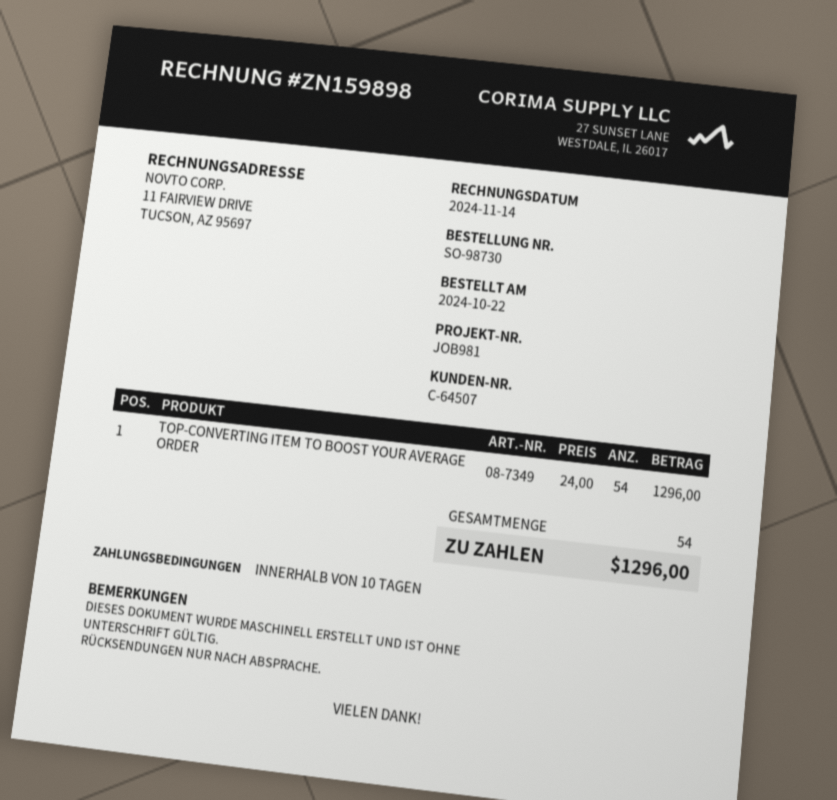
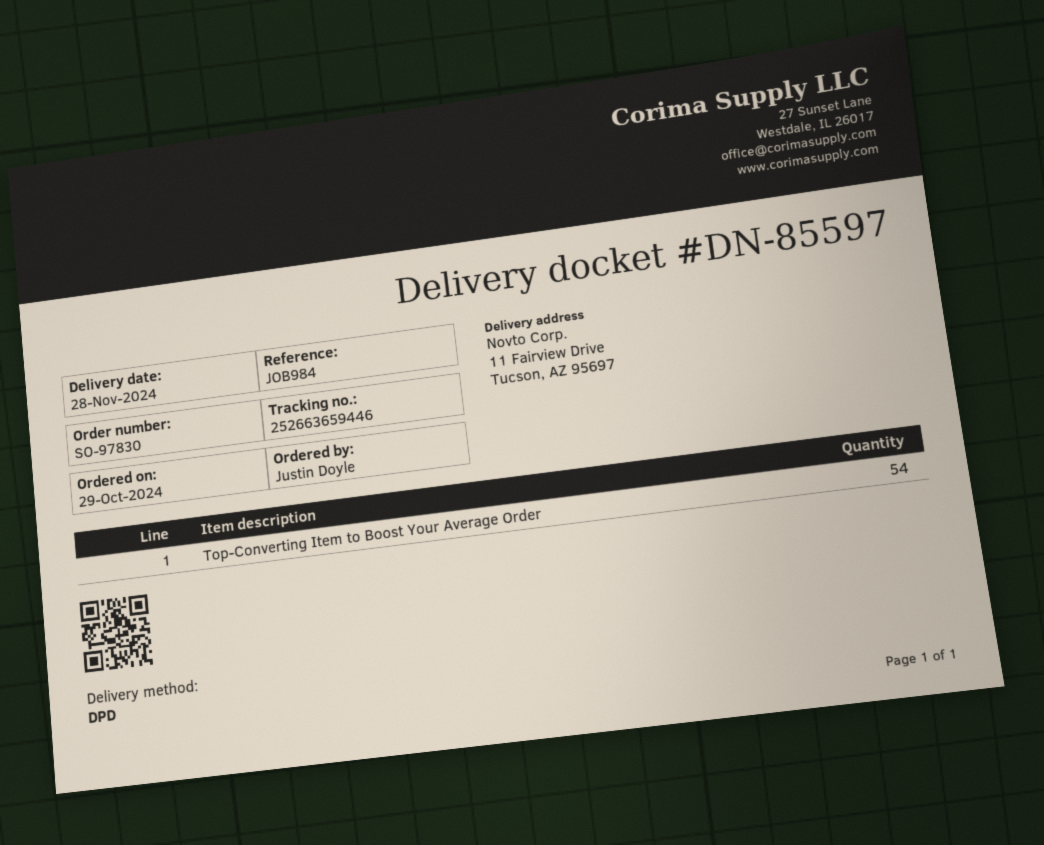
order number: SO-98730 -> SO-97830
order date: 2024-10-22 -> 2024-10-29
reference: JOB981 -> JOB984

